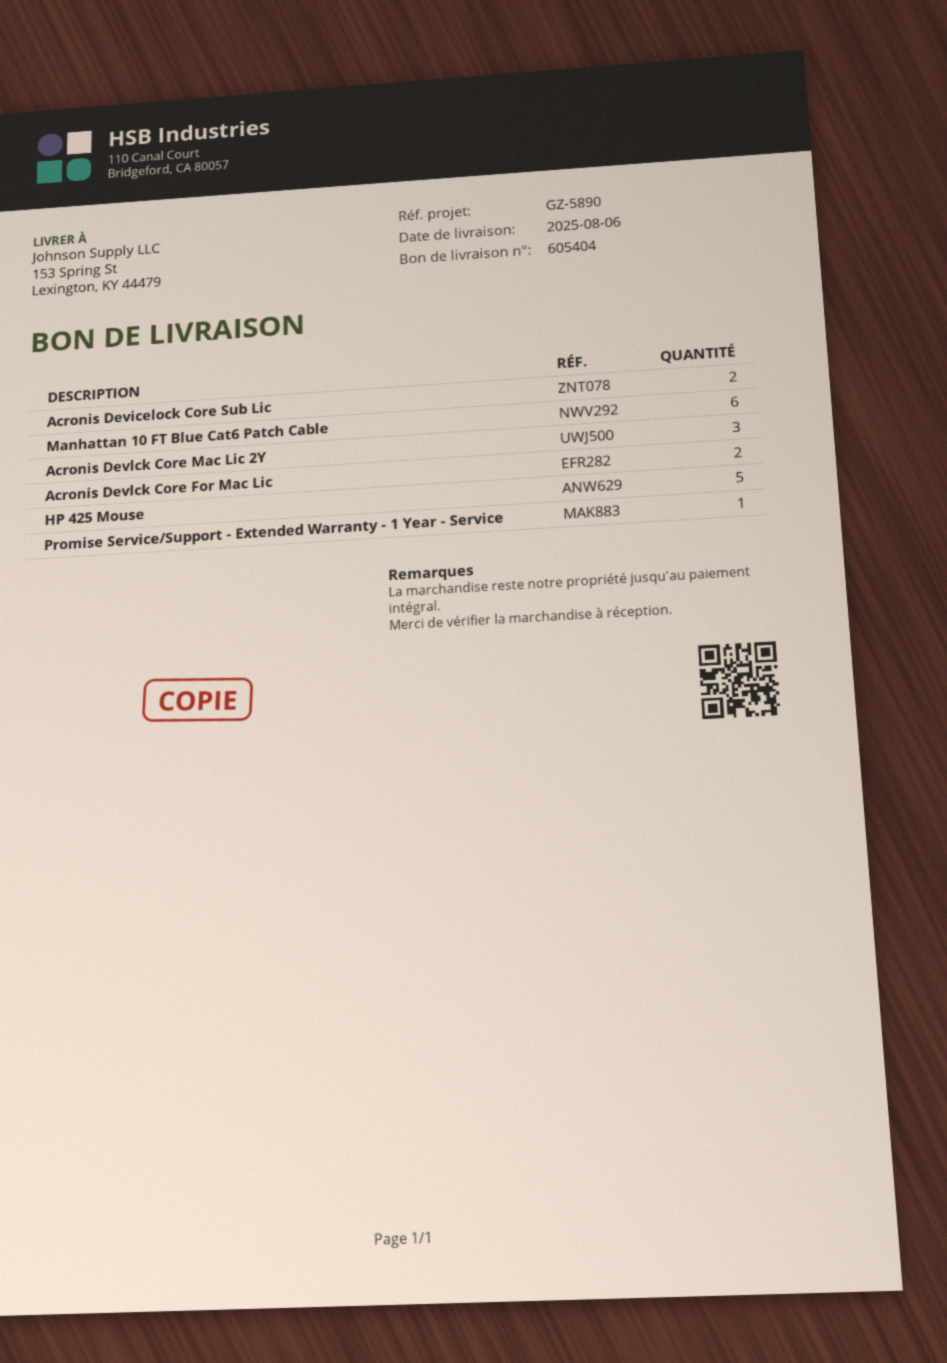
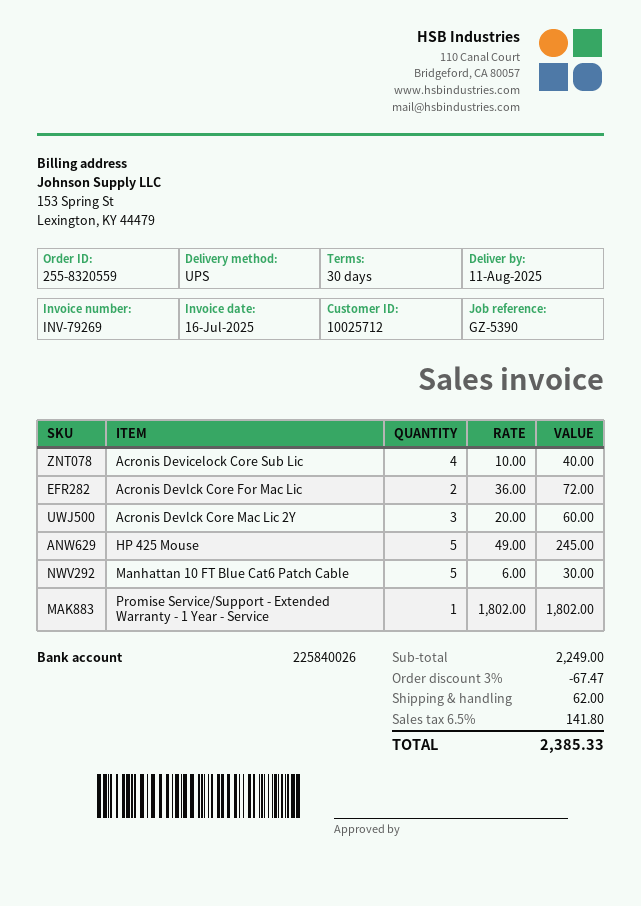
delivery date: 2025-08-06 -> 2025-08-11
reference: GZ-5890 -> GZ-5390
Acronis Devicelock Core Sub Lic: 2 -> 4
Manhattan 10 FT Blue Cat6 Patch Cable: 6 -> 5

